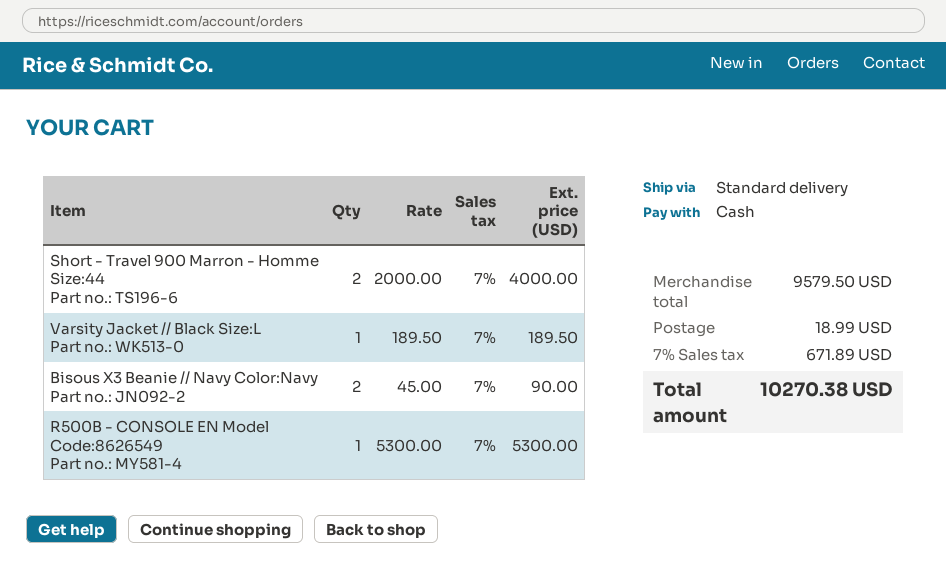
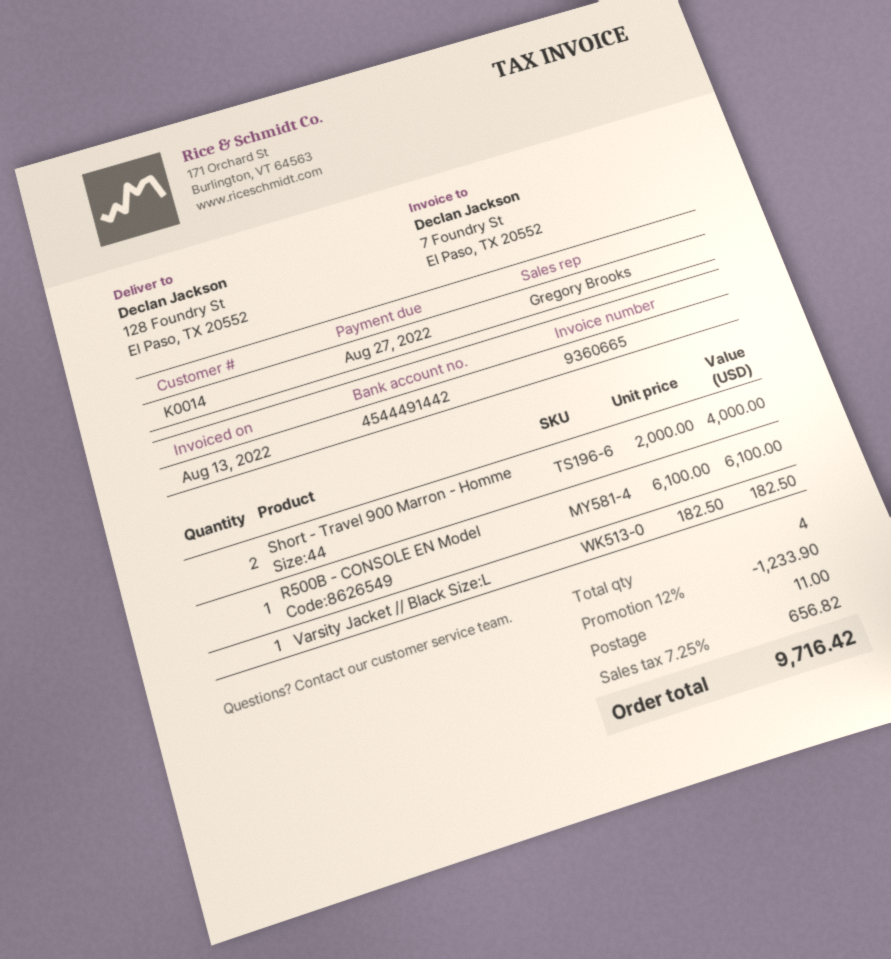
Varsity Jacket // Black Size:L: 1 x 189.50 = 189.50 -> 1 x 182.50 = 182.50
Bisous X3 Beanie // Navy Color:Navy: 2 x 45.00 = 90.00 -> none
R500B - CONSOLE EN Model Code:8626549: 1 x 5300.00 = 5300.00 -> 1 x 6100.00 = 6100.00
discount: none -> 12% = 1233.90
shipping: 18.99 -> 11.00
tax: 7% = 671.89 -> 7.25% = 656.82
total: 10270.38 -> 9716.42

